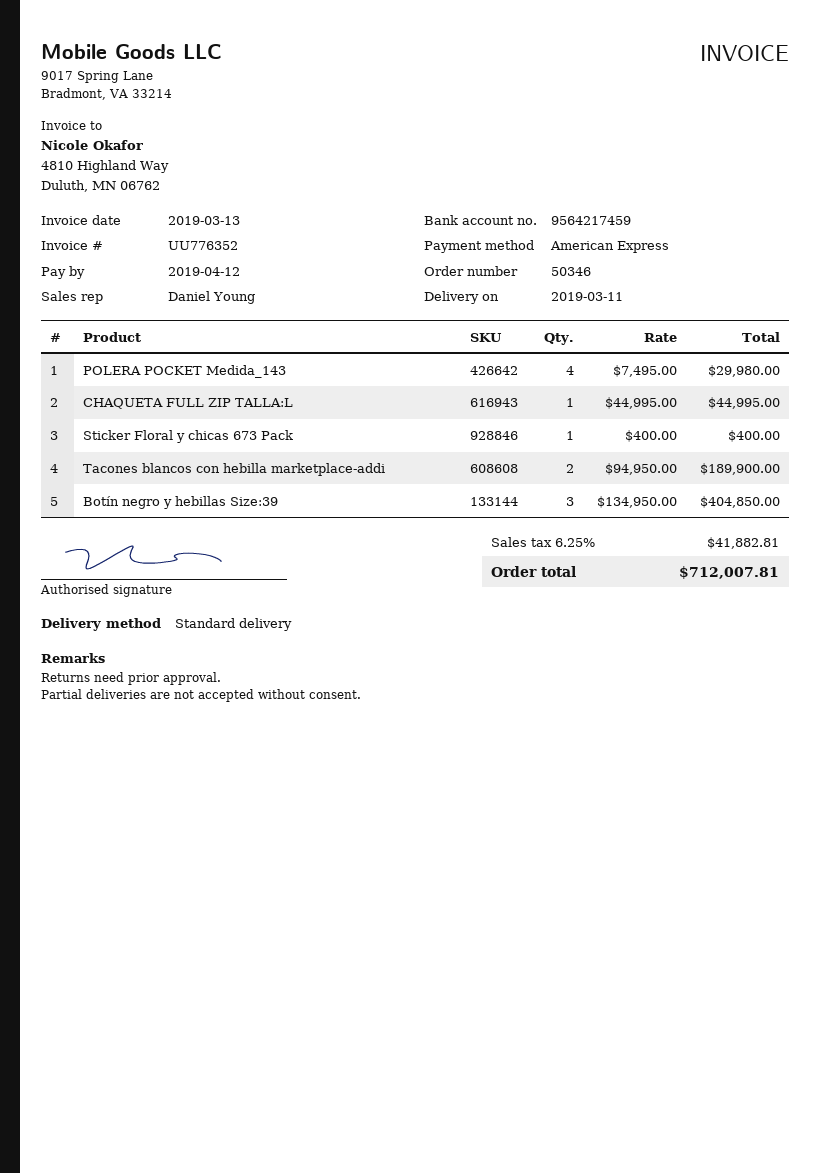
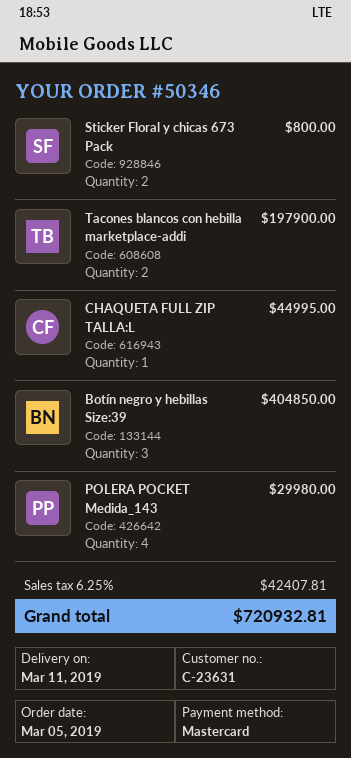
payment method: American Express -> Mastercard
Sticker Floral y chicas 673 Pack: 1 for 400.00 -> 2 for 800.00
Tacones blancos con hebilla marketplace-addi: 2 for 189900.00 -> 2 for 197900.00
tax: 6.25% = 41882.81 -> 6.25% = 42407.81
total: 712007.81 -> 720932.81

